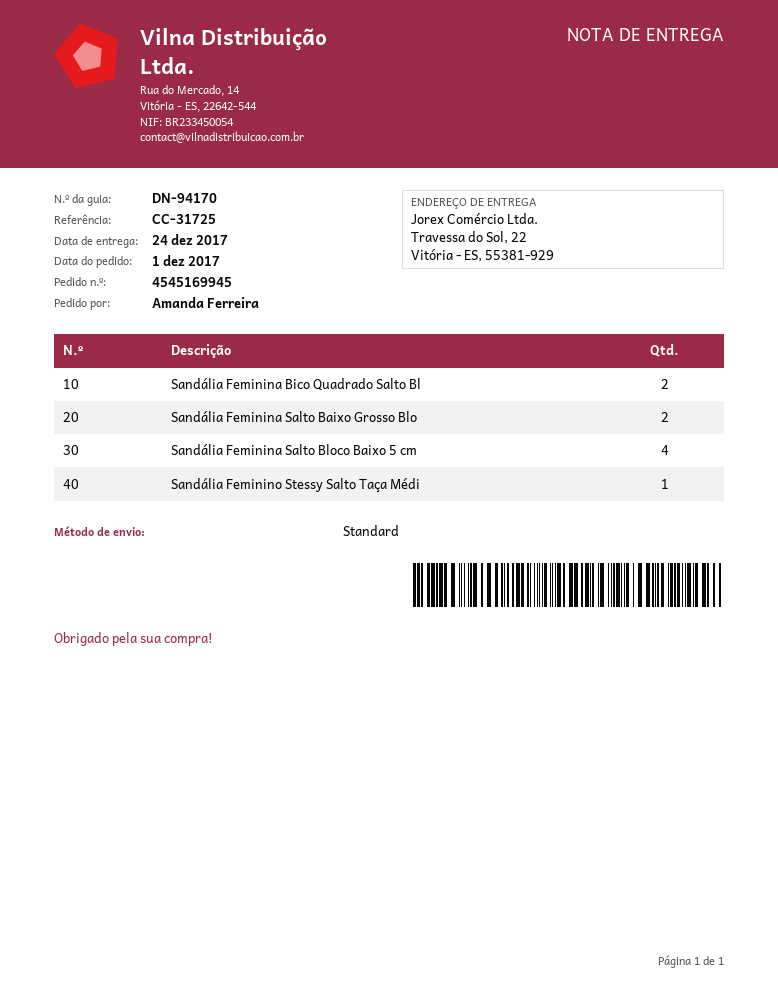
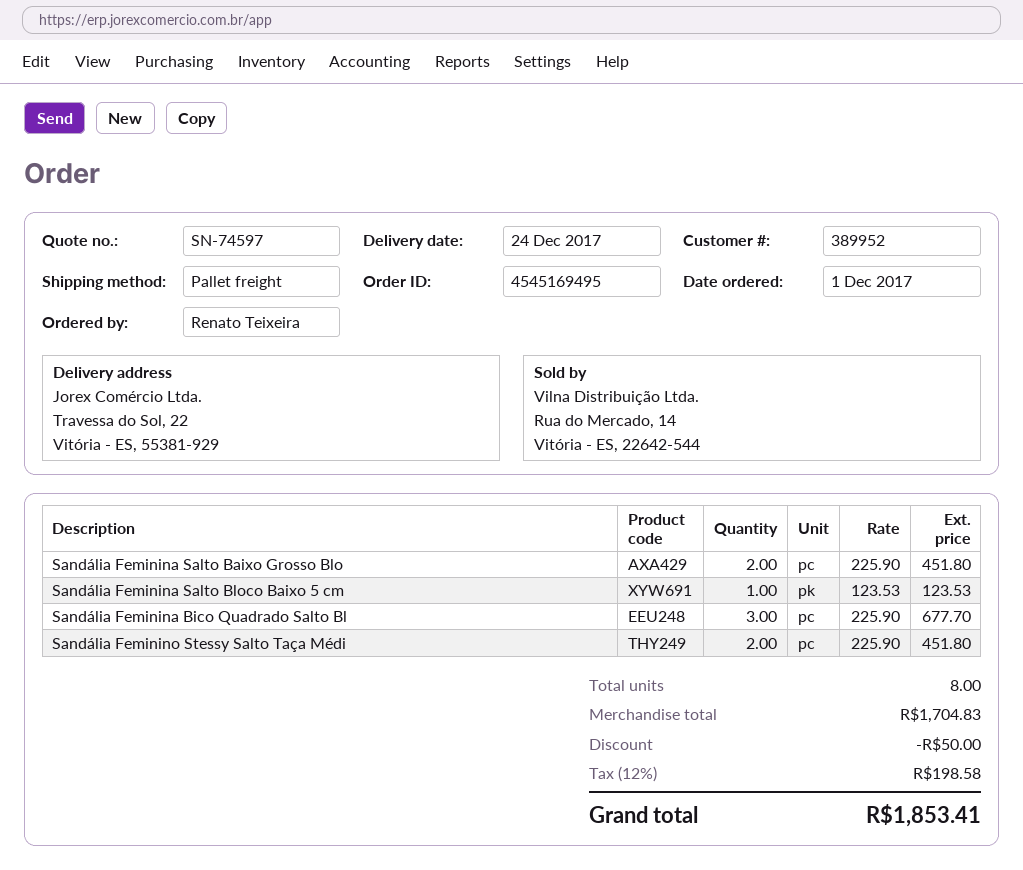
order number: 4545169945 -> 4545169495
ordered by: Amanda Ferreira -> Renato Teixeira
shipping method: standard -> pallet freight
Sandália Feminina Bico Quadrado Salto Bl: 2 -> 3
Sandália Feminina Salto Bloco Baixo 5 cm: 4 -> 1
Sandália Feminino Stessy Salto Taça Médi: 1 -> 2

